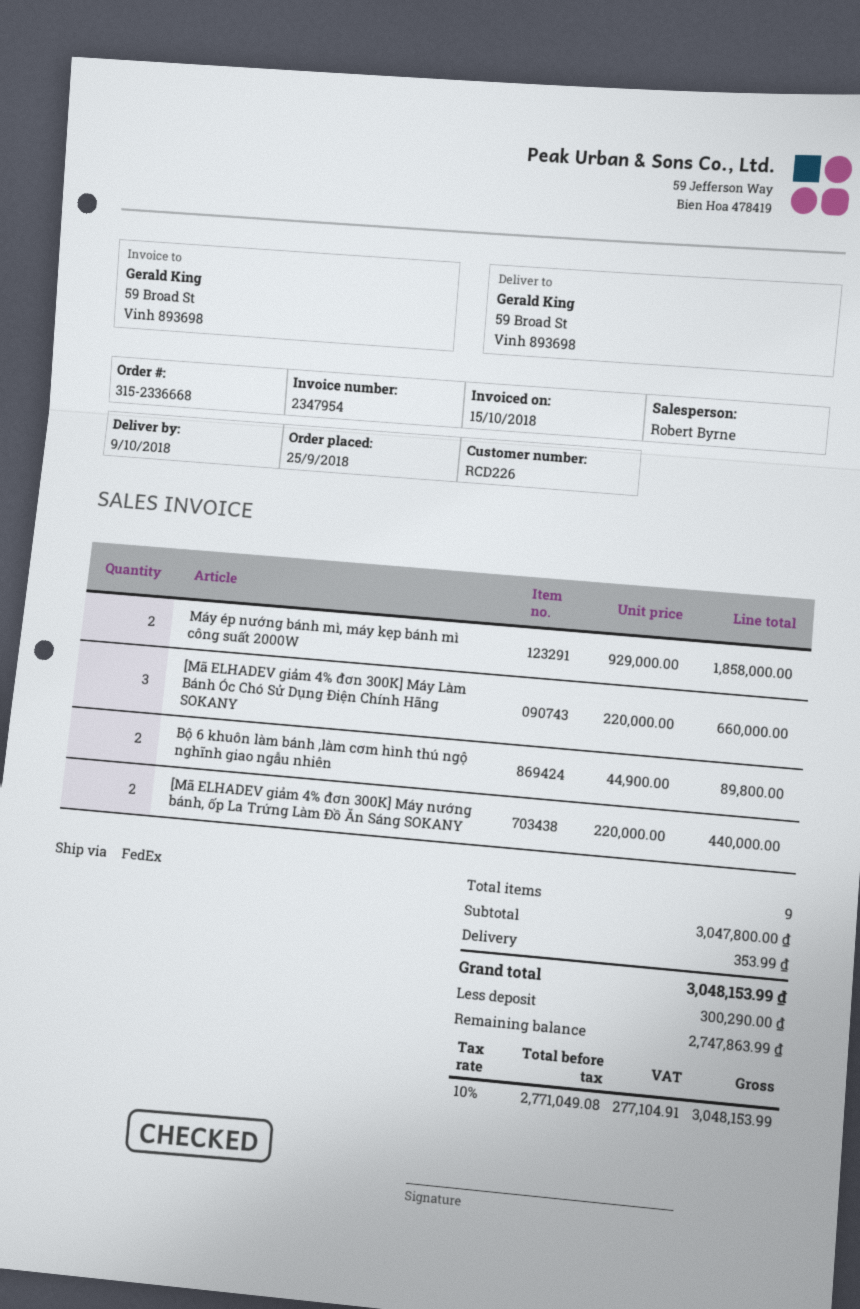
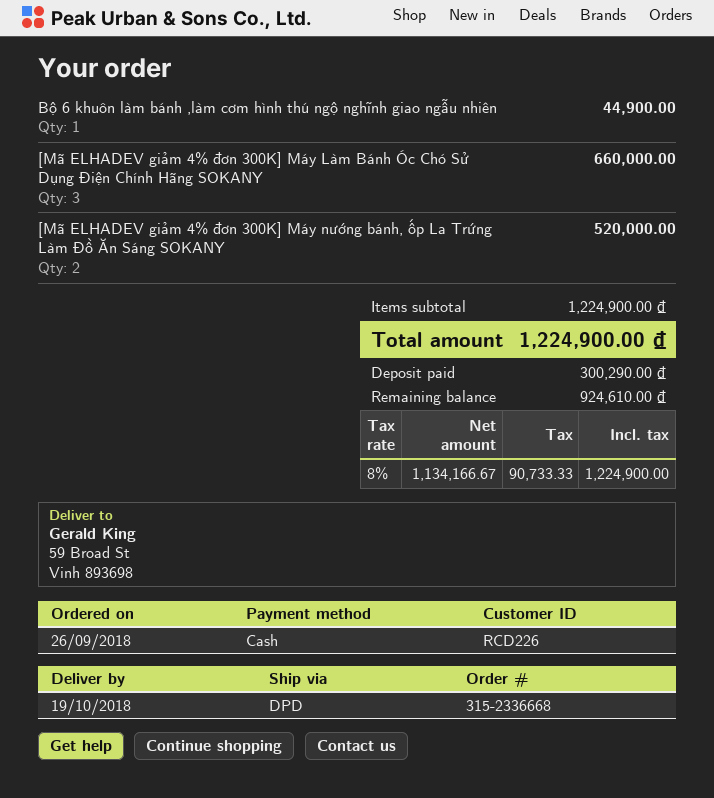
order date: 2018-09-25 -> 2018-09-26
delivery date: 2018-10-09 -> 2018-10-19
shipping method: FedEx -> DPD
Máy ép nướng bánh mì, máy kẹp bánh mì công suất 2000W: 2 for 1858000.00 -> none
Bộ 6 khuôn làm bánh ,làm cơm hình thú ngộ nghĩnh giao ngẫu nhiên: 2 for 89800.00 -> 1 for 44900.00
[Mã ELHADEV giảm 4% đơn 300K] Máy nướng bánh, ốp La Trứng Làm Đồ Ăn Sáng SOKANY: 2 for 440000.00 -> 2 for 520000.00
subtotal: 3047800.00 -> 1224900.00
shipping: 353.99 -> none
net: 2771049.08 -> 1134166.67
tax: 10% = 277104.91 -> 8% = 90733.33
total: 3048153.99 -> 1224900.00
balance: 2747863.99 -> 924610.00

